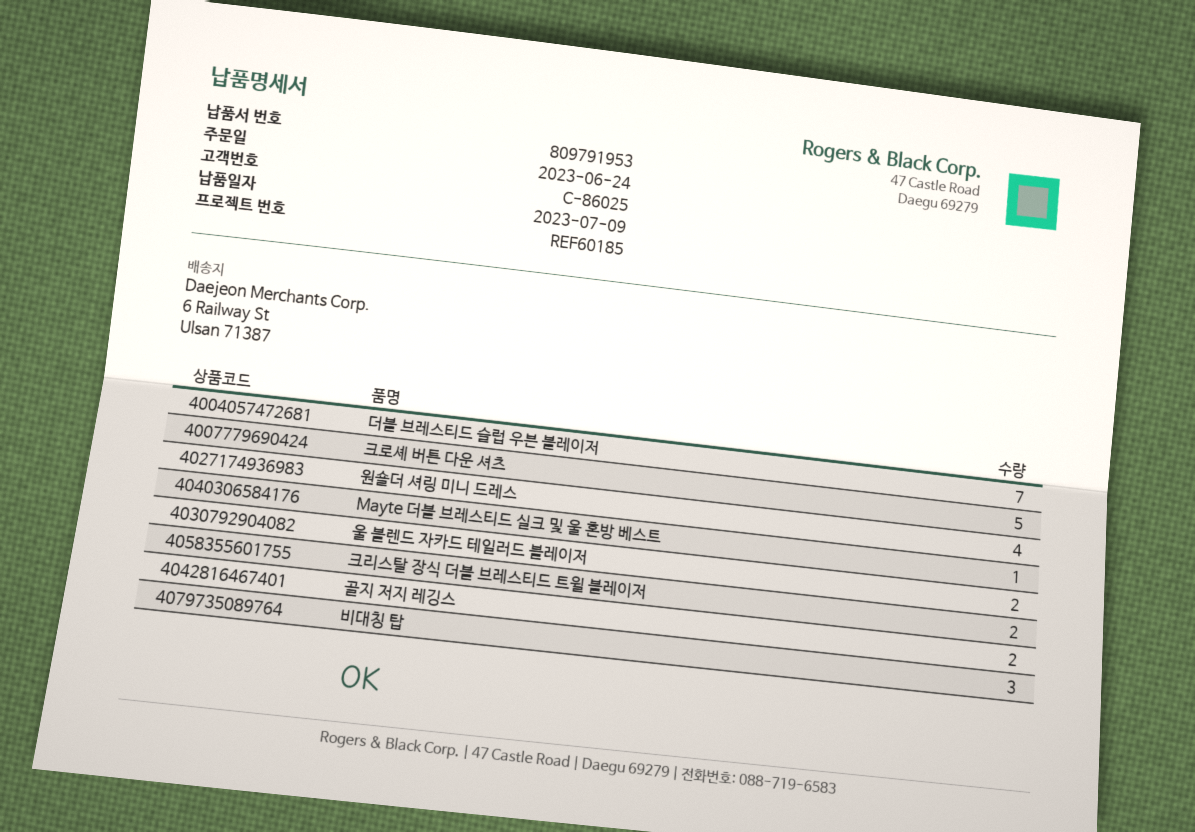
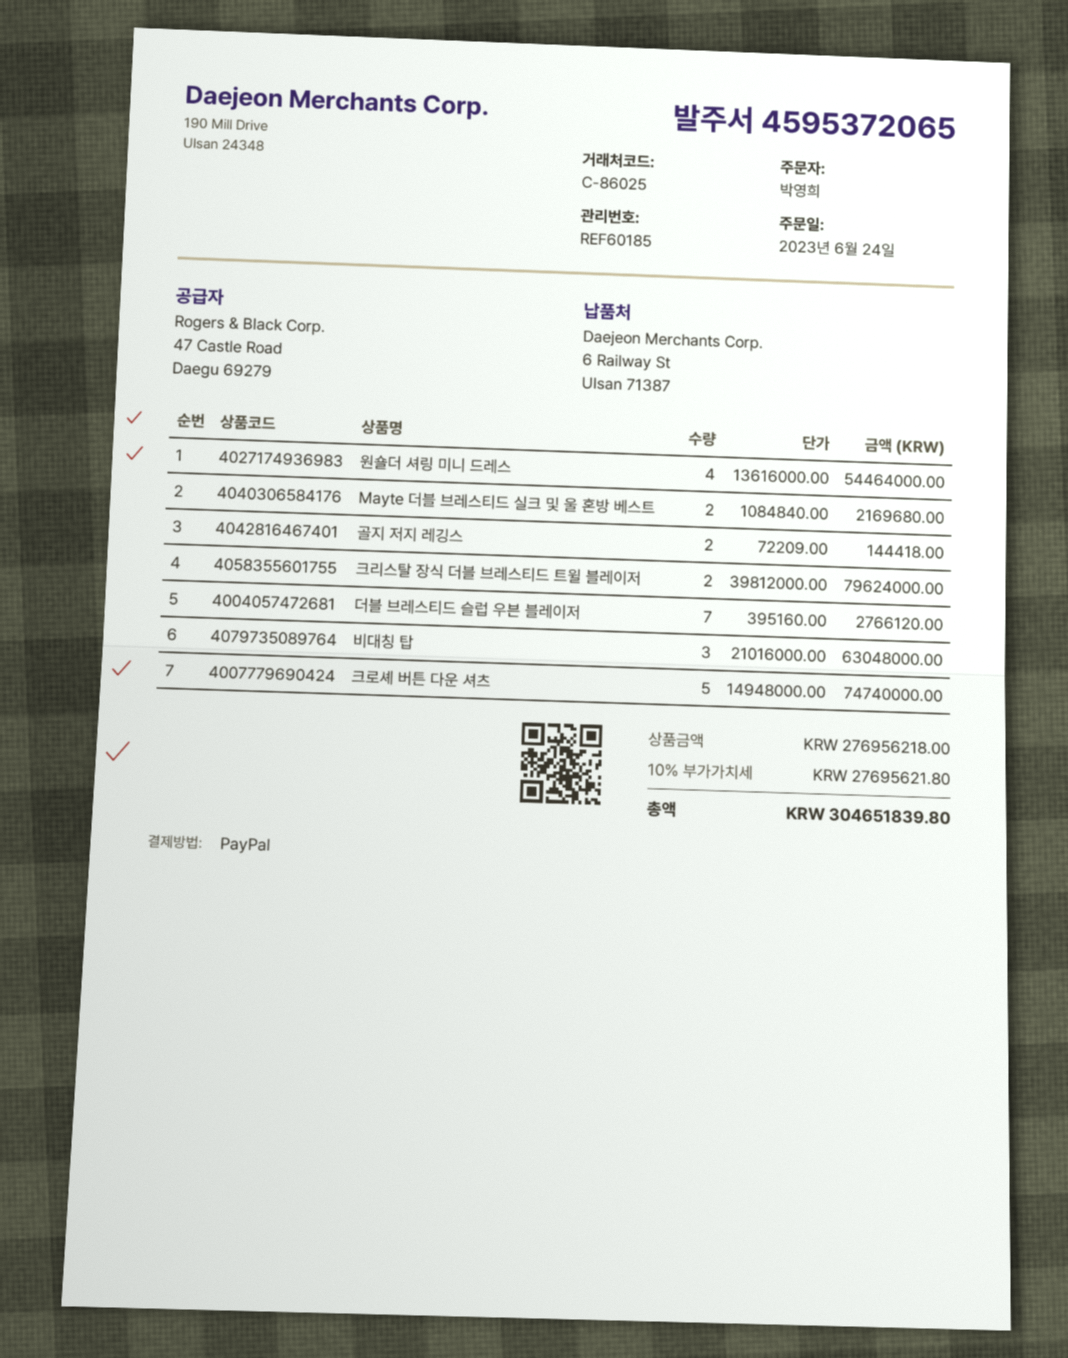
Mayte 더블 브레스티드 실크 및 울 혼방 베스트: 1 -> 2
울 블렌드 자카드 테일러드 블레이저: 2 -> none

